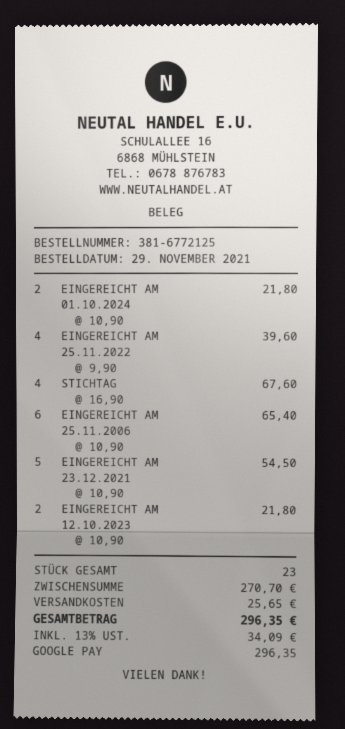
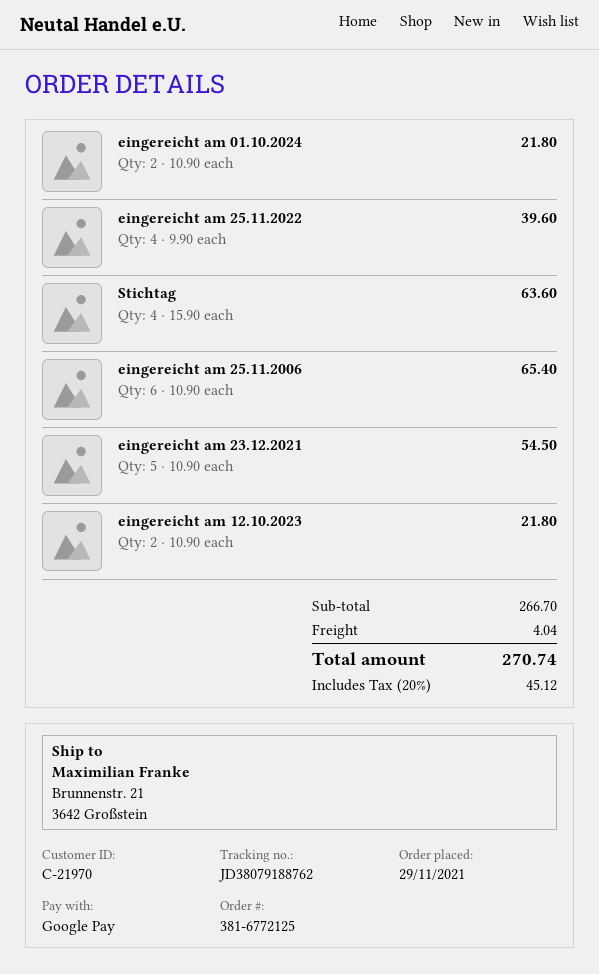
STICHTAG: 4 x 16.90 = 67.60 -> 4 x 15.90 = 63.60
subtotal: 270.70 -> 266.70
shipping: 25.65 -> 4.04
tax: 13% = 34.09 -> 20% = 45.12
total: 296.35 -> 270.74

